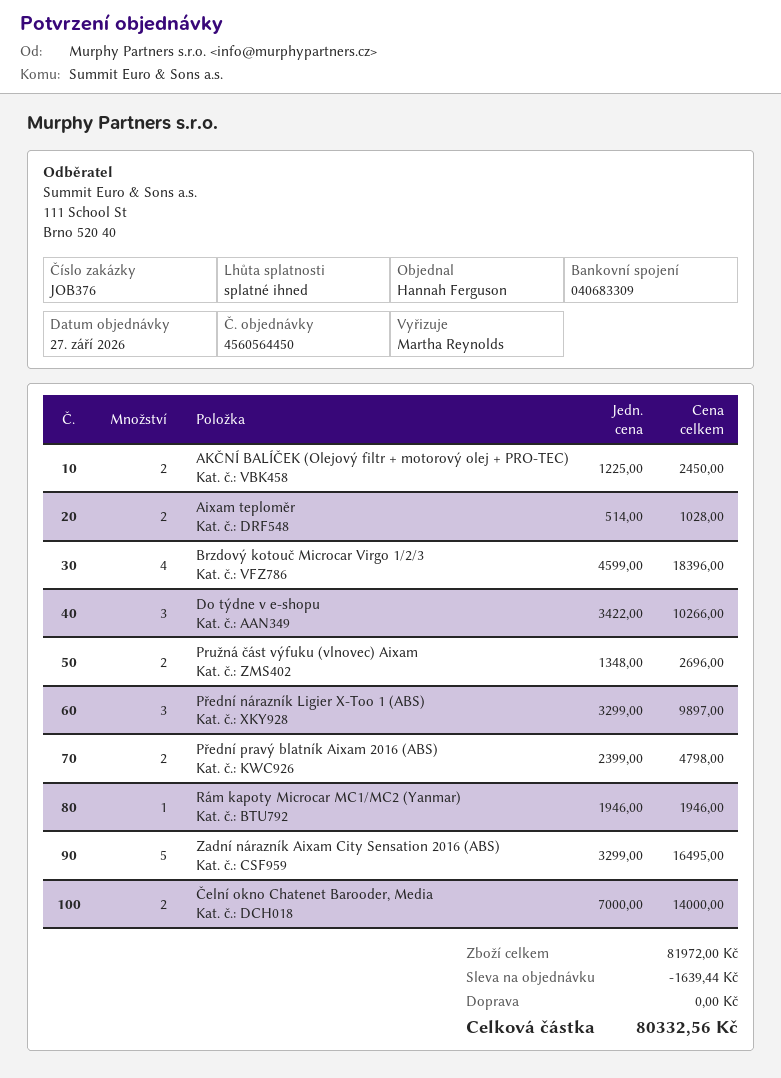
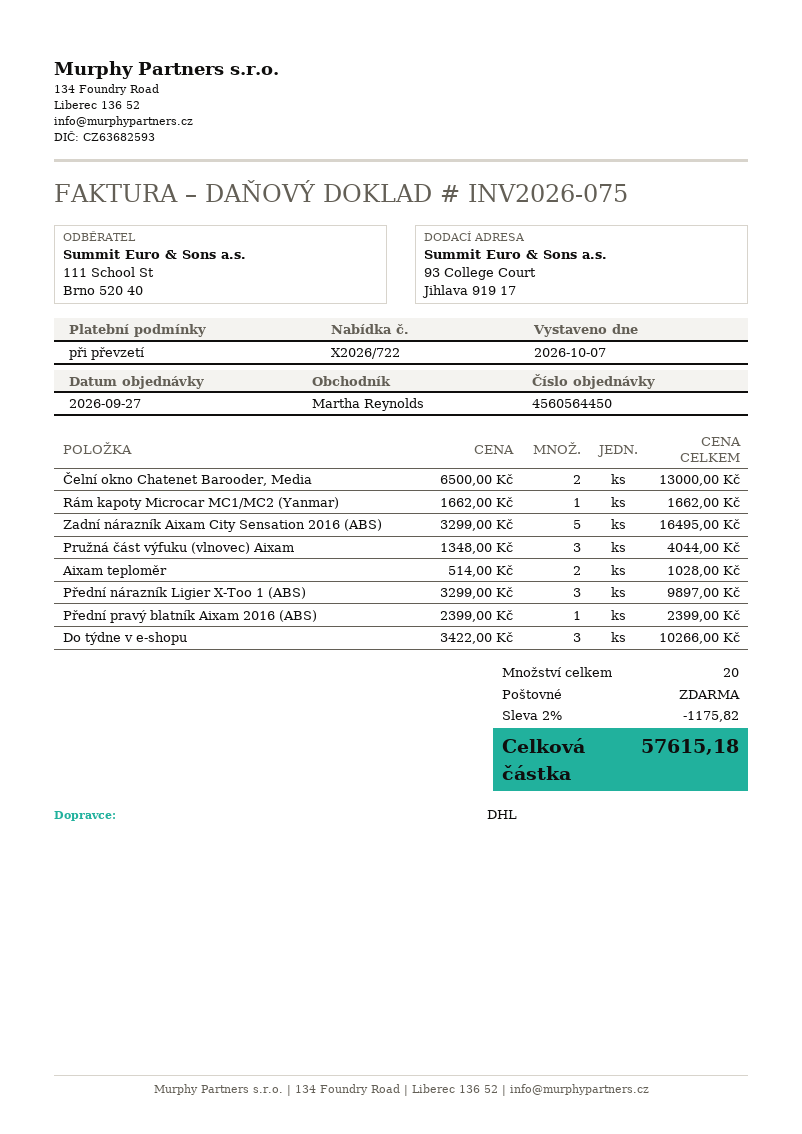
AKČNÍ BALÍČEK (Olejový filtr + motorový olej + PRO-TEC): 2 x 1225.00 = 2450.00 -> none
Brzdový kotouč Microcar Virgo 1/2/3: 4 x 4599.00 = 18396.00 -> none
Pružná část výfuku (vlnovec) Aixam: 2 x 1348.00 = 2696.00 -> 3 x 1348.00 = 4044.00
Přední pravý blatník Aixam 2016 (ABS): 2 x 2399.00 = 4798.00 -> 1 x 2399.00 = 2399.00
Rám kapoty Microcar MC1/MC2 (Yanmar): 1 x 1946.00 = 1946.00 -> 1 x 1662.00 = 1662.00
Čelní okno Chatenet Barooder, Media: 2 x 7000.00 = 14000.00 -> 2 x 6500.00 = 13000.00
discount: 1639.44 -> 1175.82
total: 80332.56 -> 57615.18

